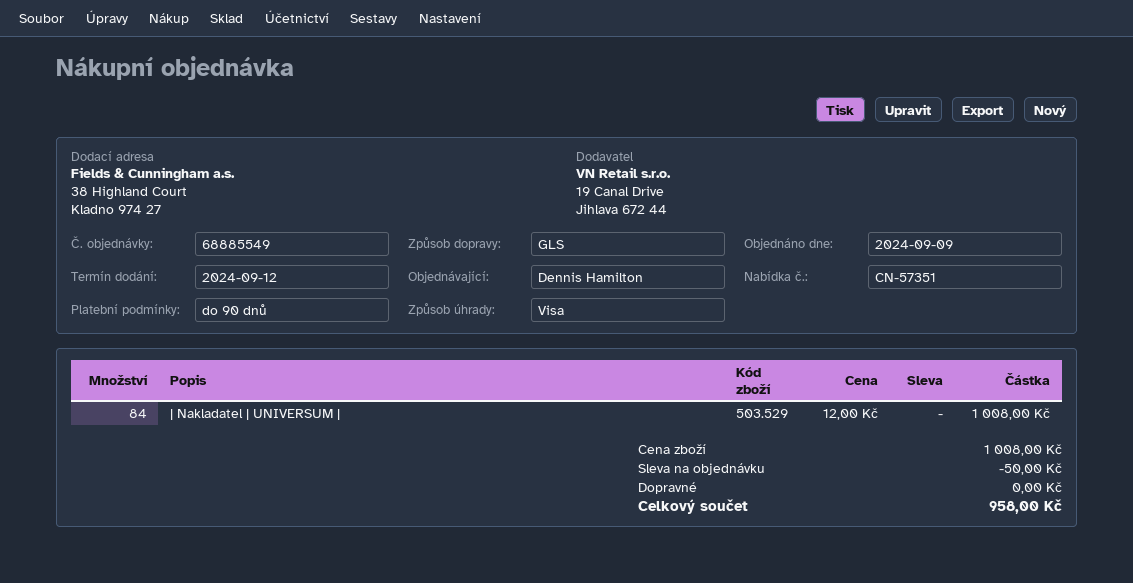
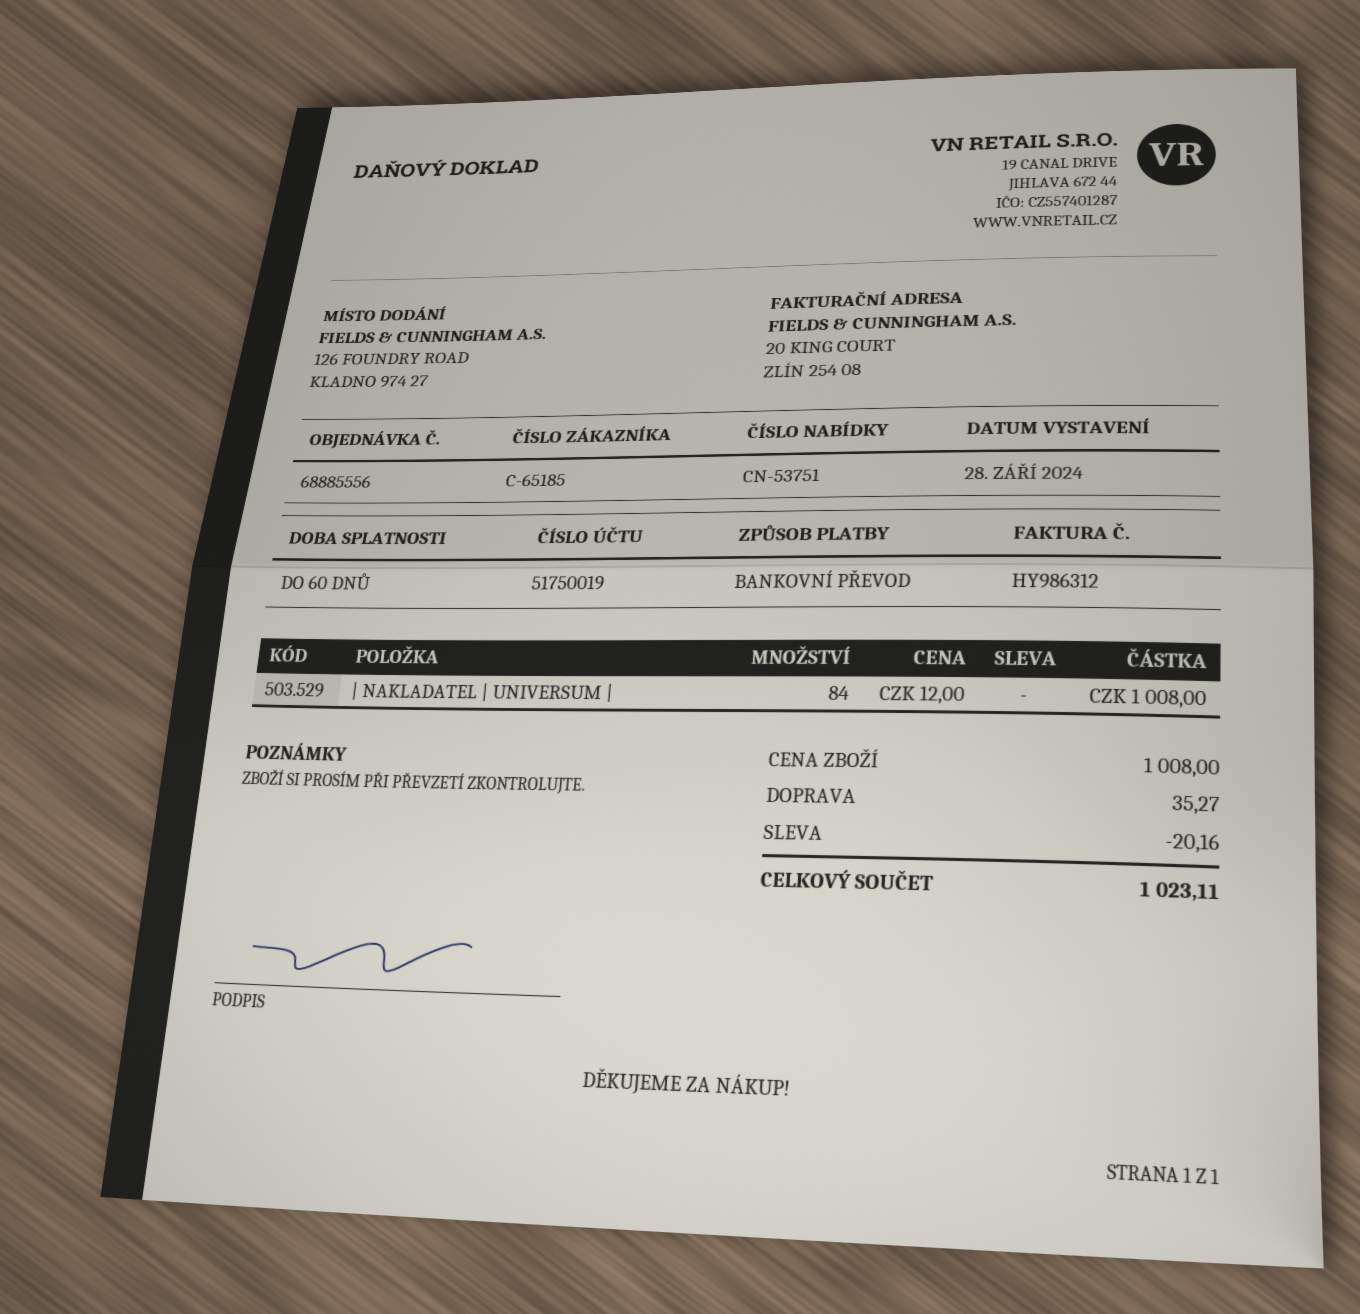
quote number: CN-57351 -> CN-53751
order number: 68885549 -> 68885556
payment terms: 90 days -> 60 days
payment method: Visa -> bank transfer
ship to: 38 Highland Court, Kladno 974 27 -> 126 FOUNDRY ROAD, KLADNO 974 27
discount: 50.00 -> 20.16
shipping: 0.00 -> 35.27
total: 958.00 -> 1023.11

